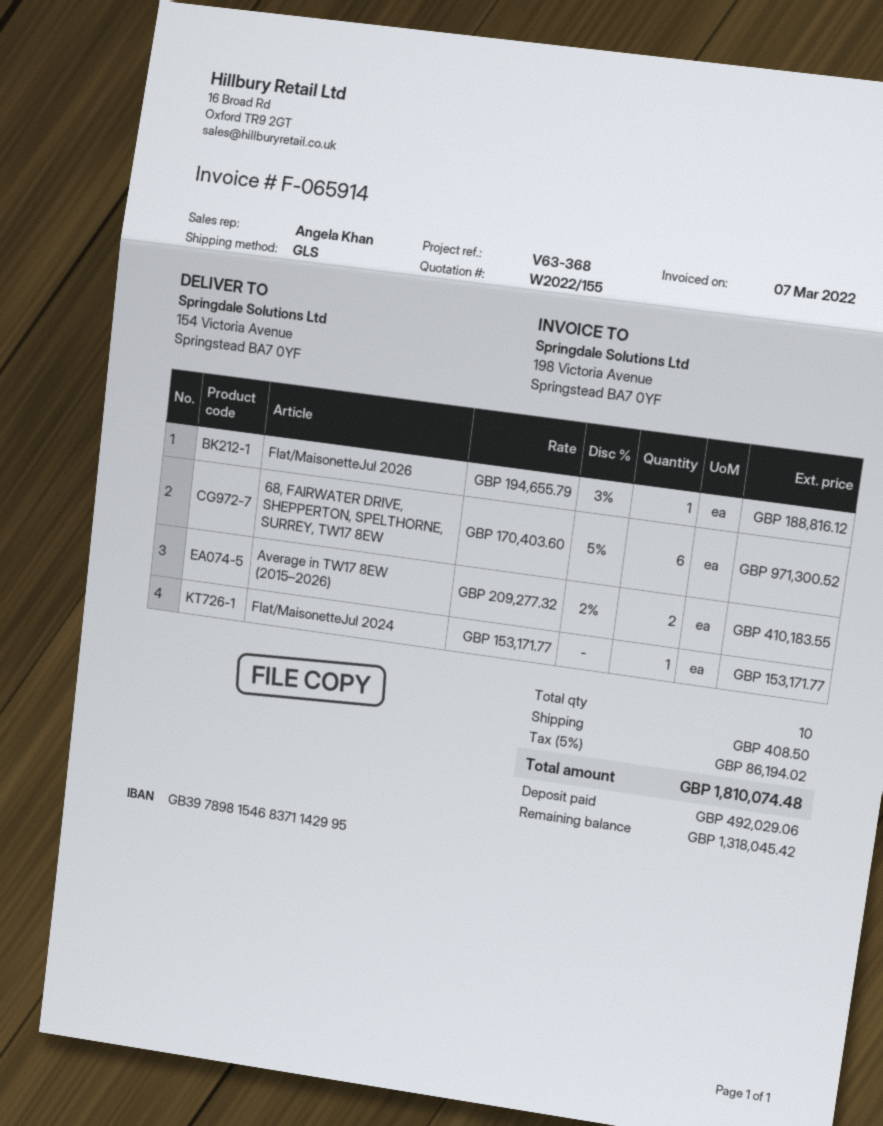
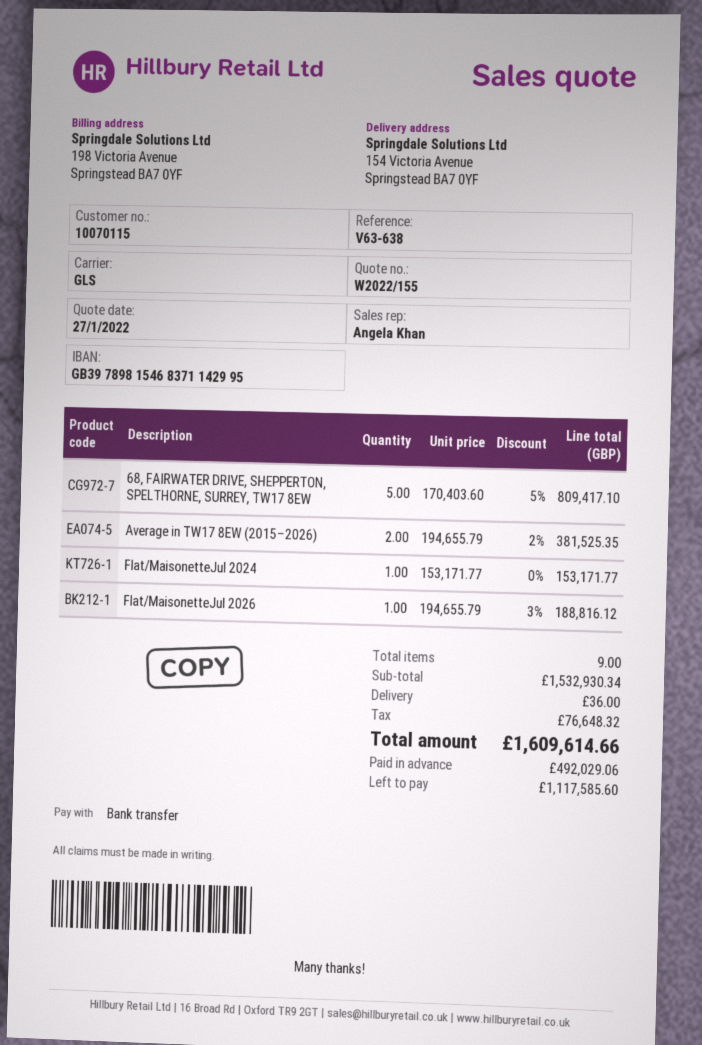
reference: V63-368 -> V63-638
68, FAIRWATER DRIVE, SHEPPERTON, SPELTHORNE, SURREY, TW17 8EW: 6 x 170403.60 - 5% = 971300.52 -> 5 x 170403.60 - 5% = 809417.10
Average in TW17 8EW (2015–2026): 2 x 209277.32 - 2% = 410183.55 -> 2 x 194655.79 - 2% = 381525.35
total quantity: 10 -> 9
shipping: 408.50 -> 36.00
tax: 86194.02 -> 76648.32
total: 1810074.48 -> 1609614.66
balance: 1318045.42 -> 1117585.60

